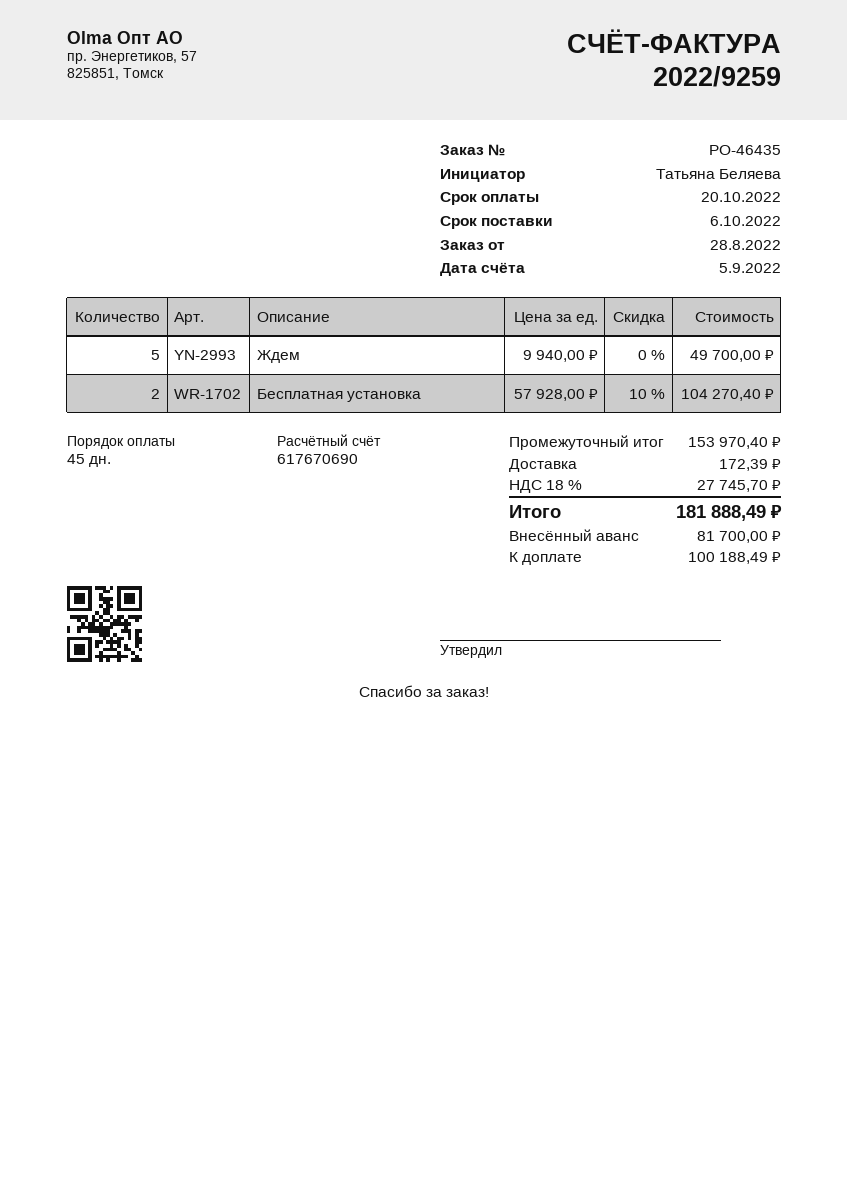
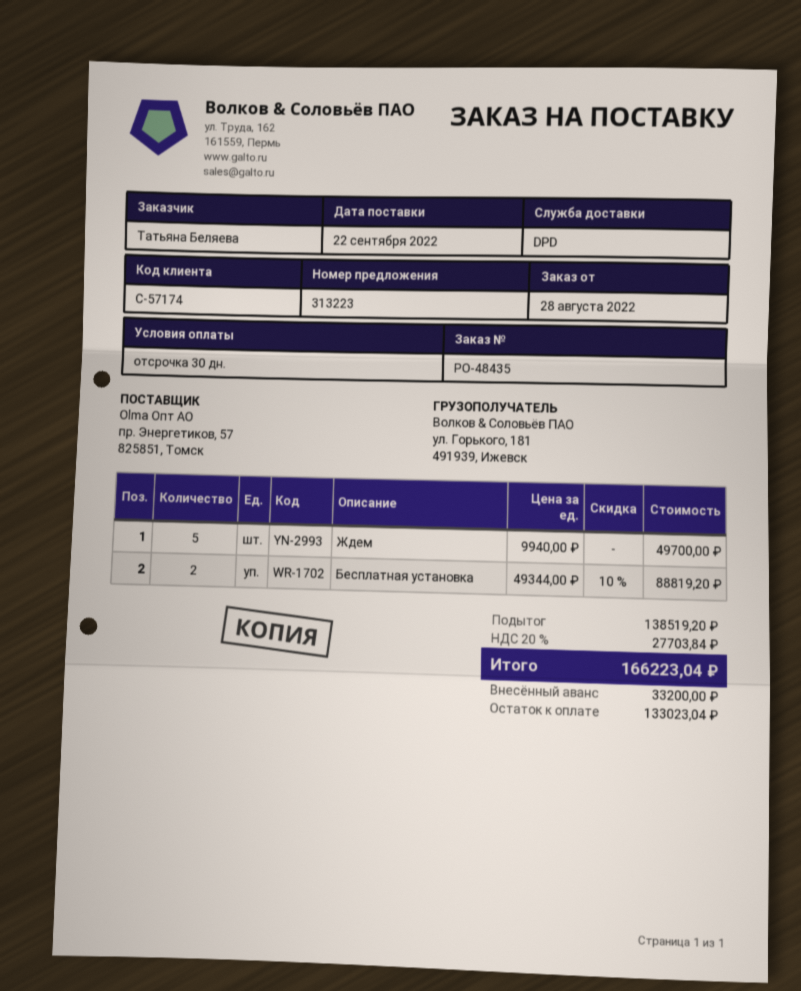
order number: PO-46435 -> PO-48435
delivery date: 2022-10-06 -> 2022-09-22
payment terms: 45 days -> 30 days
Бесплатная установка: 2 x 57928.00 - 10% = 104270.40 -> 2 x 49344.00 - 10% = 88819.20
subtotal: 153970.40 -> 138519.20
shipping: 172.39 -> none
tax: 18% = 27745.70 -> 20% = 27703.84
total: 181888.49 -> 166223.04
deposit: 81700.00 -> 33200.00
balance: 100188.49 -> 133023.04

